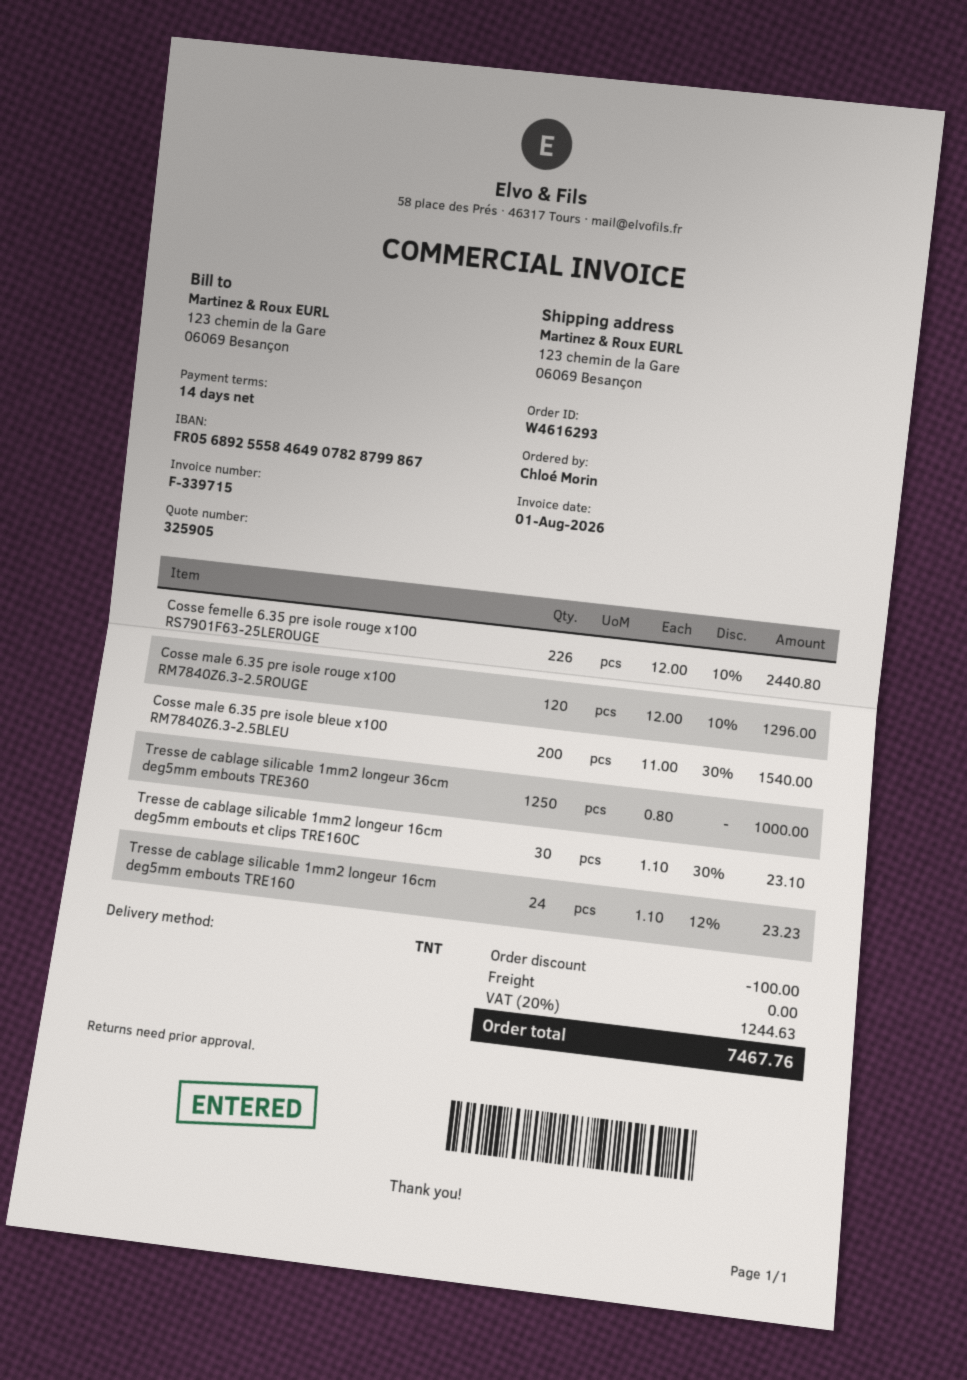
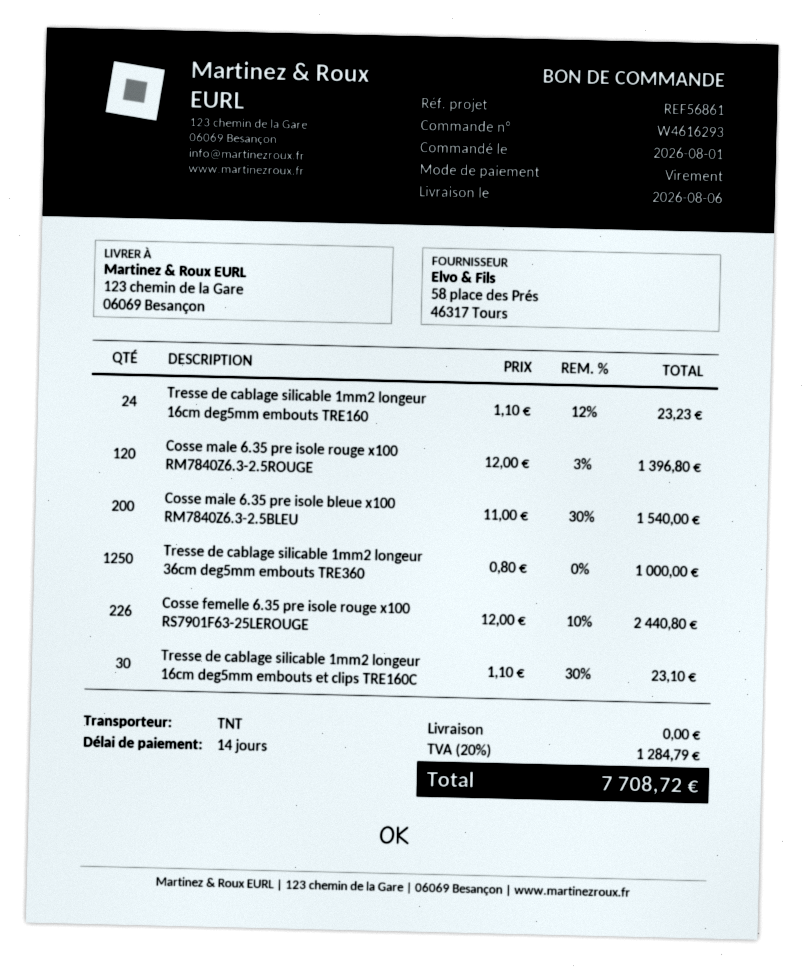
Cosse male 6.35 pre isole rouge x100 RM7840Z6.3-2.5ROUGE: 120 x 12.00 - 10% = 1296.00 -> 120 x 12.00 - 3% = 1396.80
discount: 100.00 -> none
tax: 20% = 1244.63 -> 20% = 1284.79
total: 7467.76 -> 7708.72

